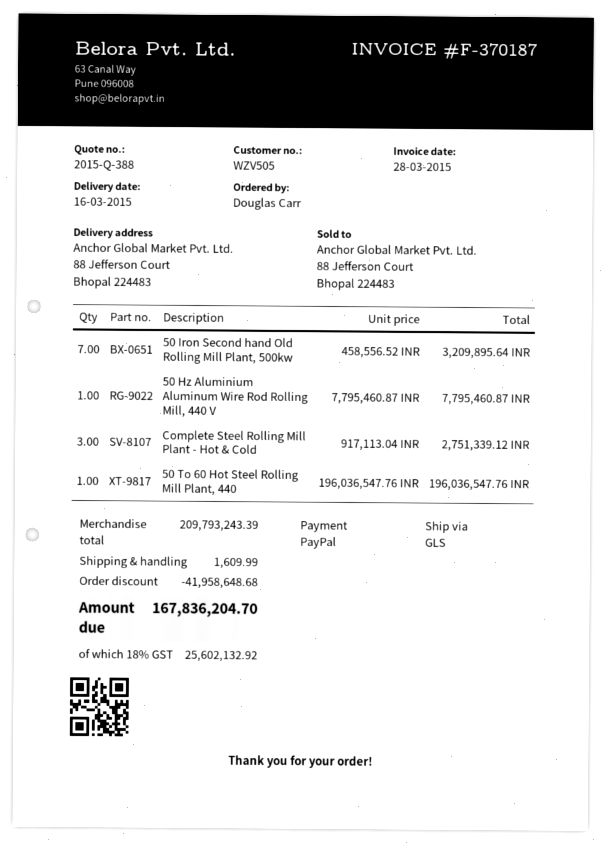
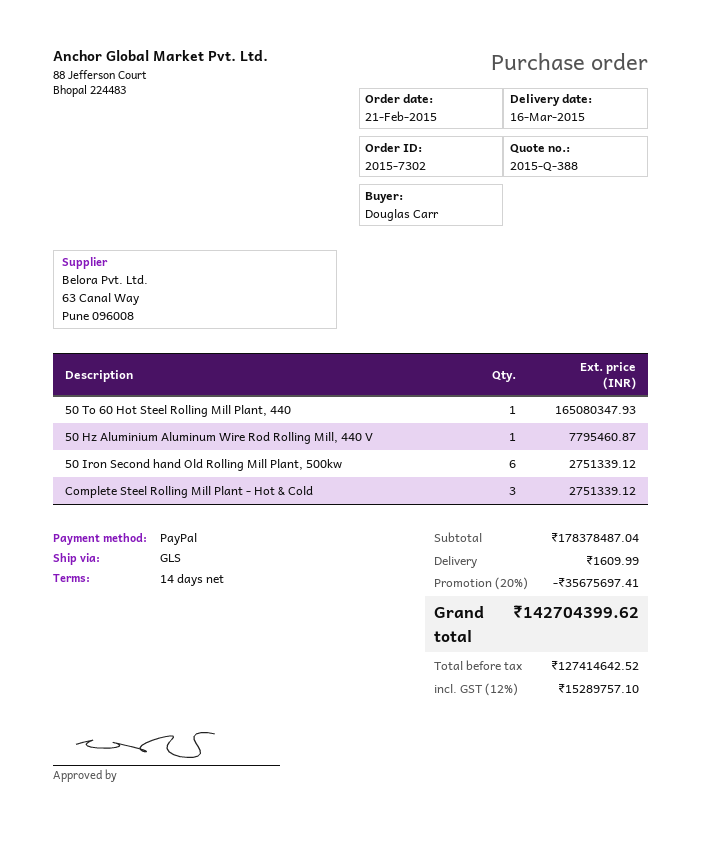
50 Iron Second hand Old Rolling Mill Plant, 500kw: 7 for 3209895.64 -> 6 for 2751339.12
50 To 60 Hot Steel Rolling Mill Plant, 440: 1 for 196036547.76 -> 1 for 165080347.93
subtotal: 209793243.39 -> 178378487.04
discount: 41958648.68 -> 35675697.41
tax: 18% = 25602132.92 -> 12% = 15289757.10
total: 167836204.70 -> 142704399.62

